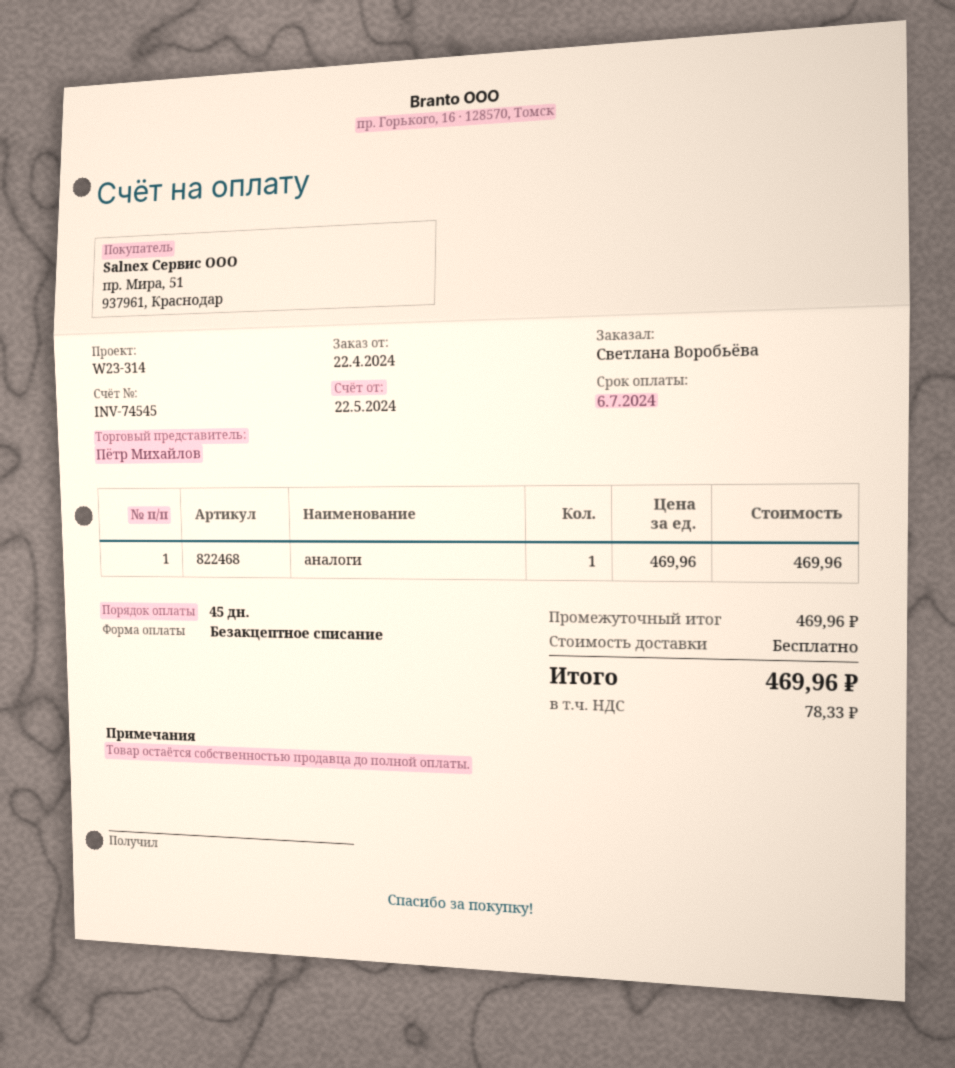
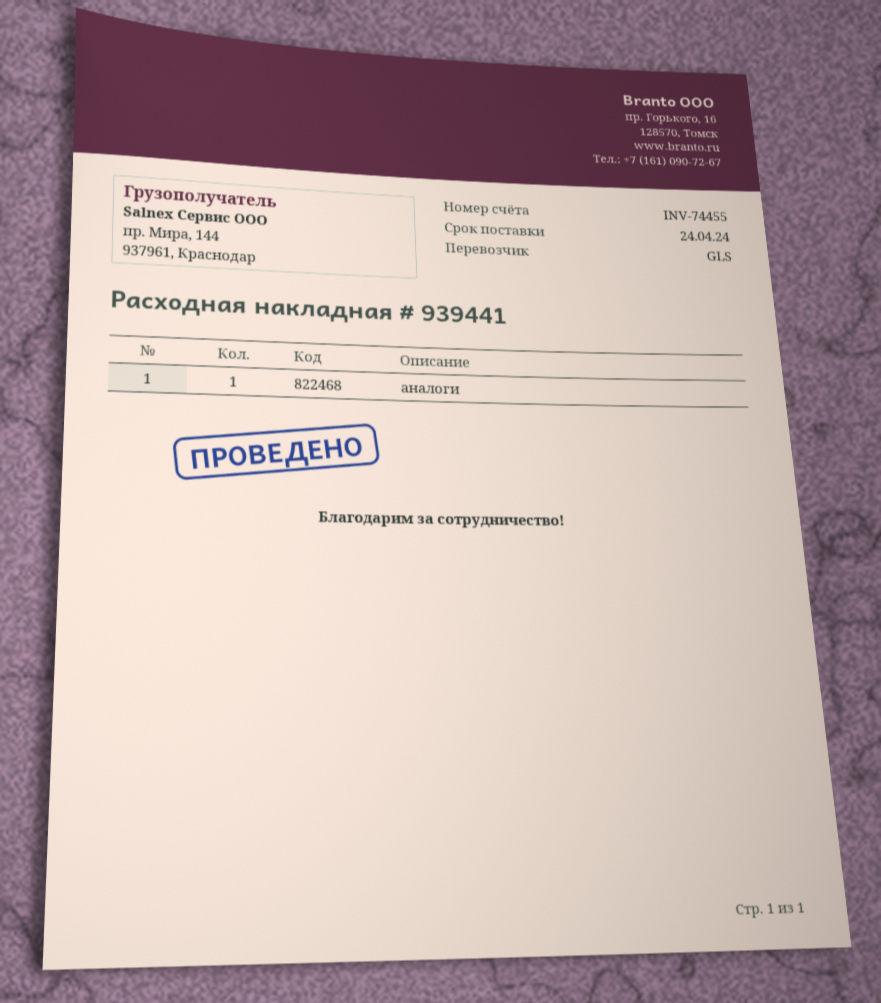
invoice number: INV-74545 -> INV-74455

